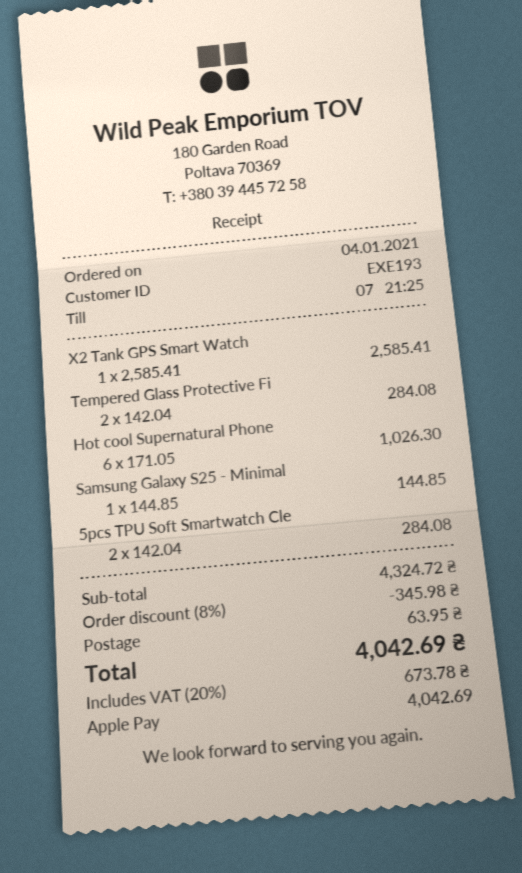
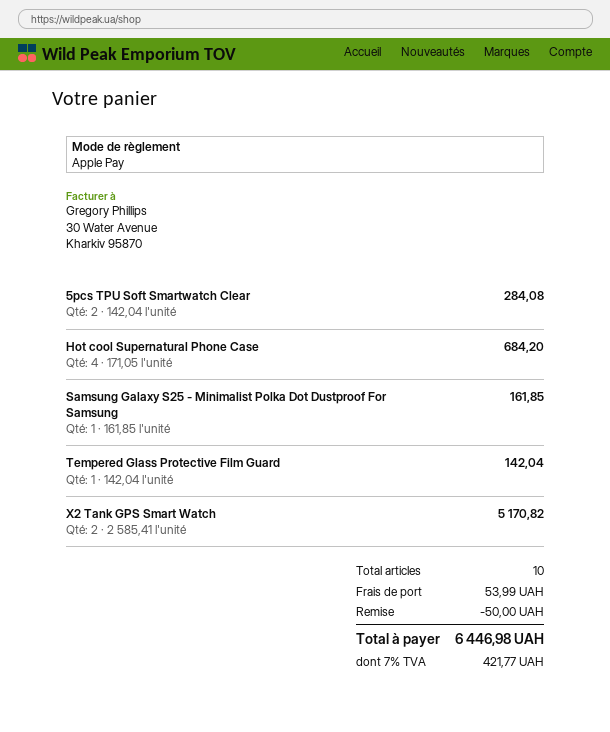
X2 Tank GPS Smart Watch: 1 x 2585.41 = 2585.41 -> 2 x 2585.41 = 5170.82
Tempered Glass Protective Fi: 2 x 142.04 = 284.08 -> 1 x 142.04 = 142.04
Hot cool Supernatural Phone: 6 x 171.05 = 1026.30 -> 4 x 171.05 = 684.20
Samsung Galaxy S25 - Minimal: 1 x 144.85 = 144.85 -> 1 x 161.85 = 161.85
discount: 345.98 -> 50.00
shipping: 63.95 -> 53.99
tax: 20% = 673.78 -> 7% = 421.77
total: 4042.69 -> 6446.98

